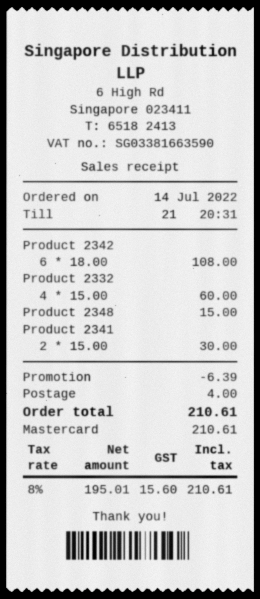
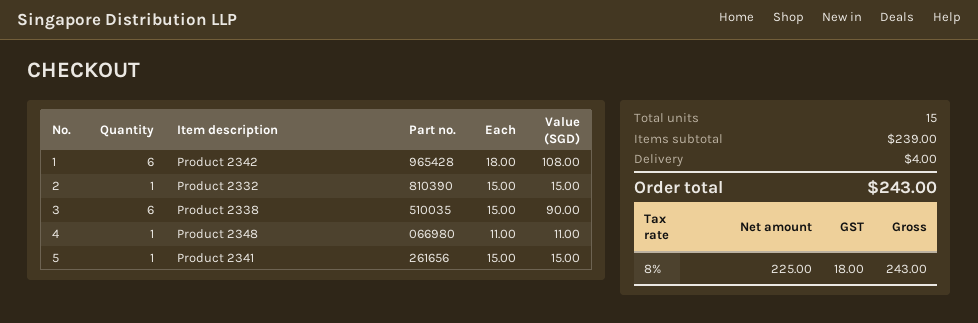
Product 2332: 4 x 15.00 = 60.00 -> 1 x 15.00 = 15.00
Product 2348: 1 x 15.00 = 15.00 -> 1 x 11.00 = 11.00
Product 2341: 2 x 15.00 = 30.00 -> 1 x 15.00 = 15.00
Product 2338: none -> 6 x 15.00 = 90.00
discount: 6.39 -> none
net: 195.01 -> 225.00
tax: 8% = 15.60 -> 8% = 18.00
total: 210.61 -> 243.00

